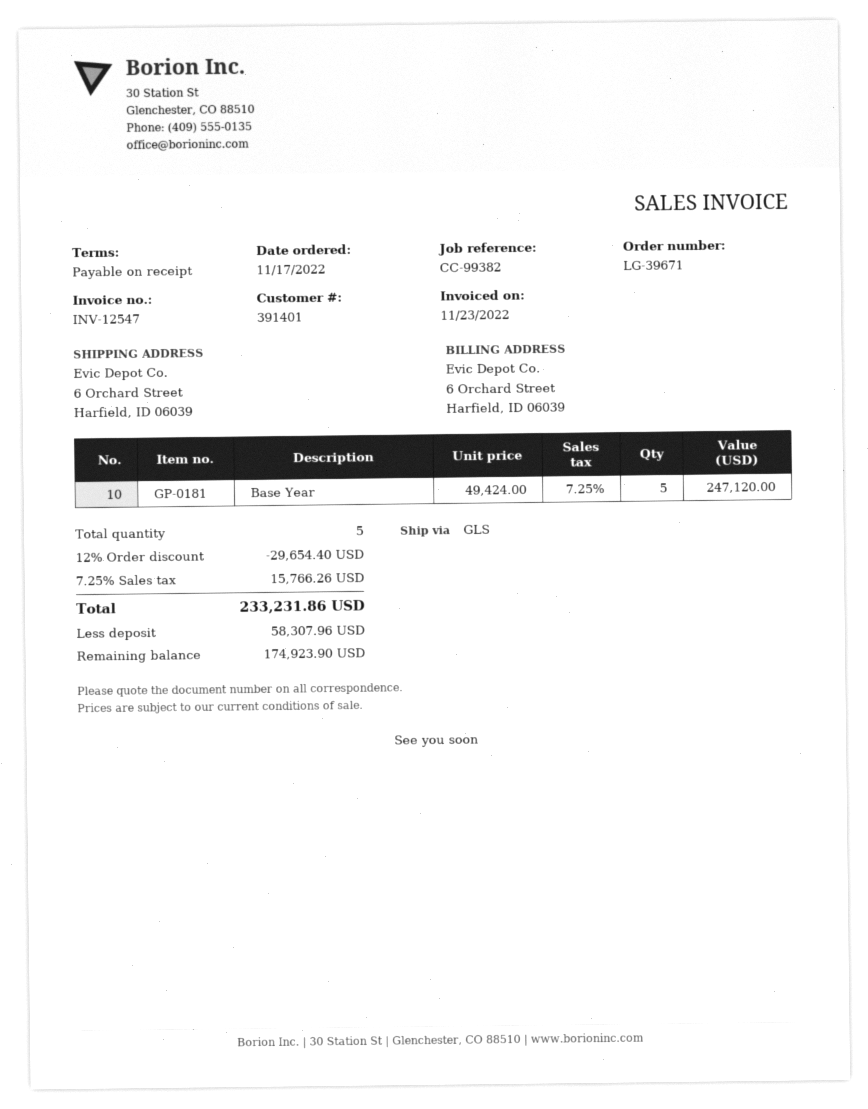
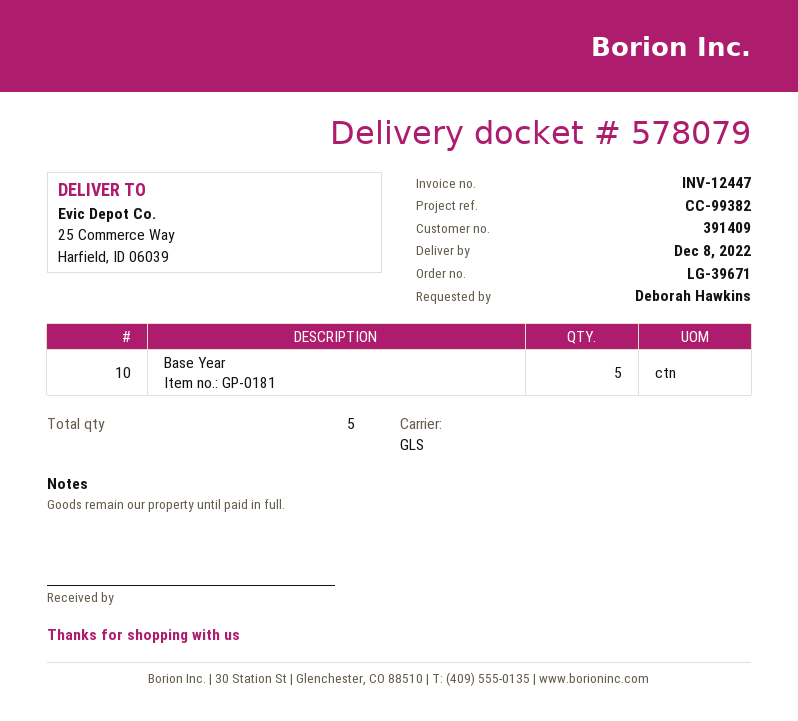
invoice number: INV-12547 -> INV-12447
customer number: 391401 -> 391409
ship to: 6 Orchard Street, Harfield, ID 06039 -> 25 Commerce Way, Harfield, ID 06039

